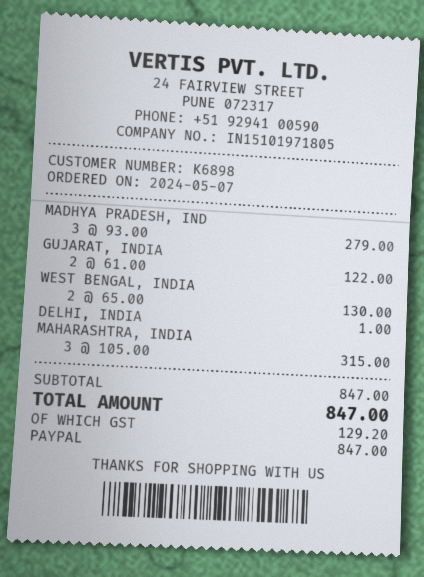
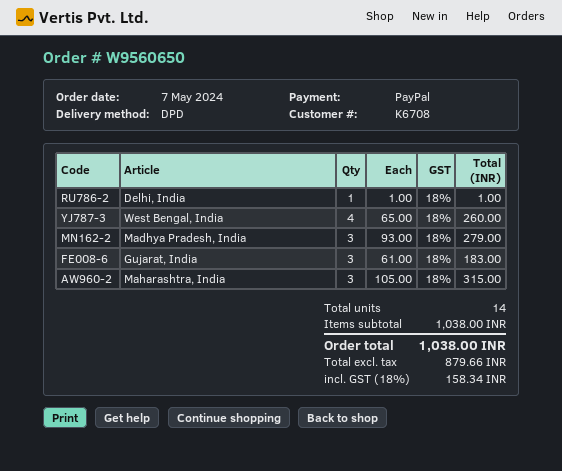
customer number: K6898 -> K6708
GUJARAT, INDIA: 2 x 61.00 = 122.00 -> 3 x 61.00 = 183.00
WEST BENGAL, INDIA: 2 x 65.00 = 130.00 -> 4 x 65.00 = 260.00
subtotal: 847.00 -> 1038.00
tax: 129.20 -> 158.34
total: 847.00 -> 1038.00

